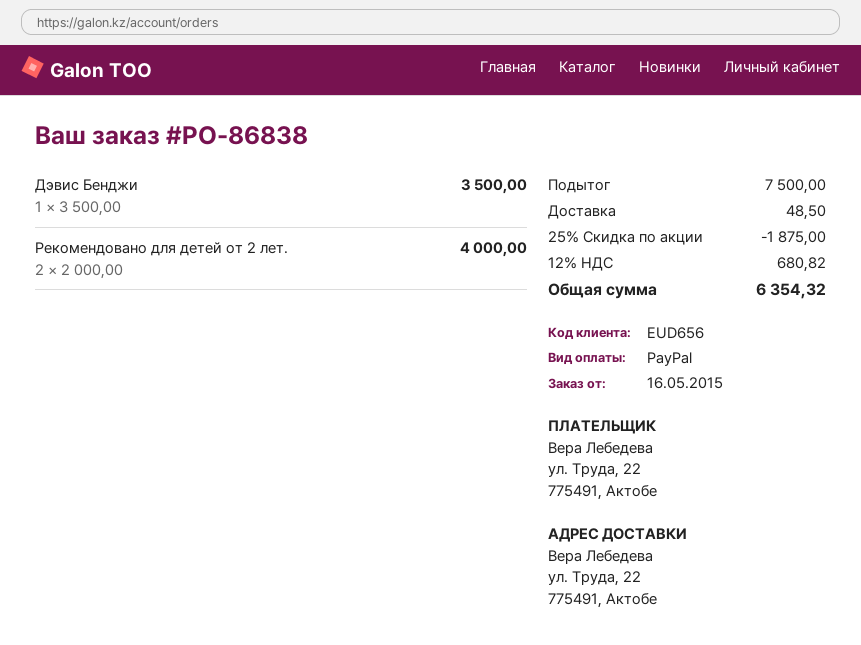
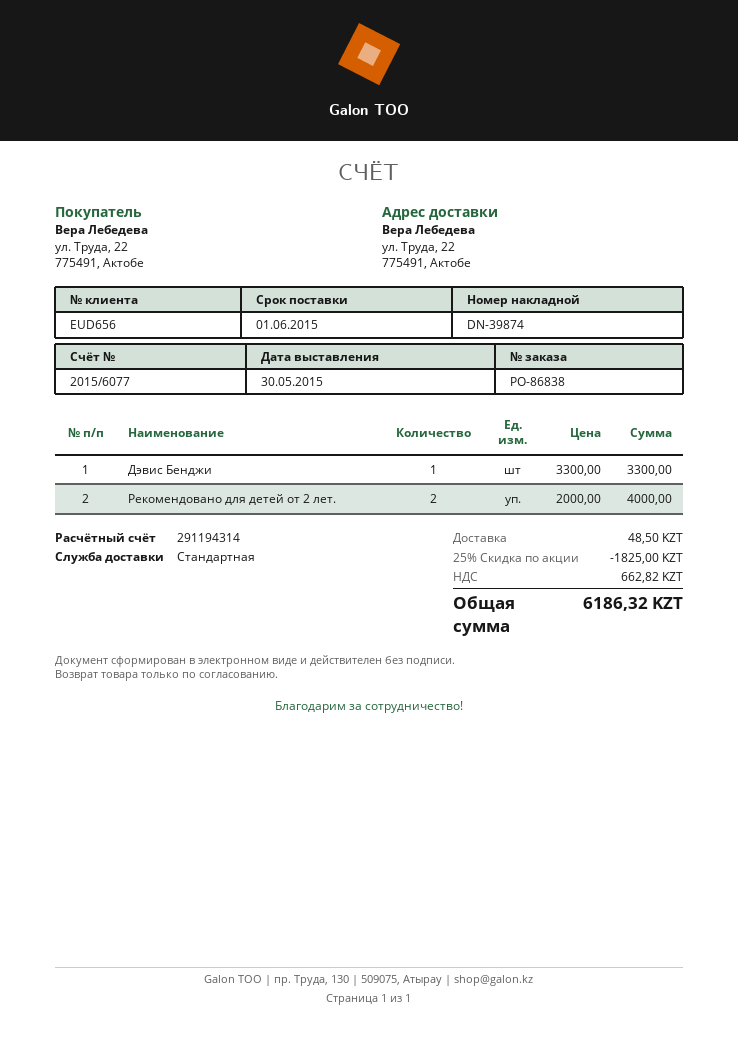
Дэвис Бенджи: 1 x 3500.00 = 3500.00 -> 1 x 3300.00 = 3300.00
discount: 25% = 1875.00 -> 25% = 1825.00
tax: 680.82 -> 662.82
total: 6354.32 -> 6186.32

